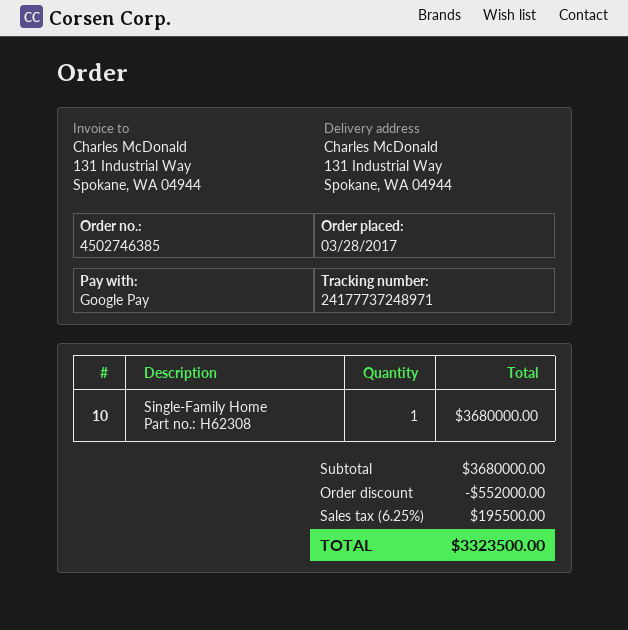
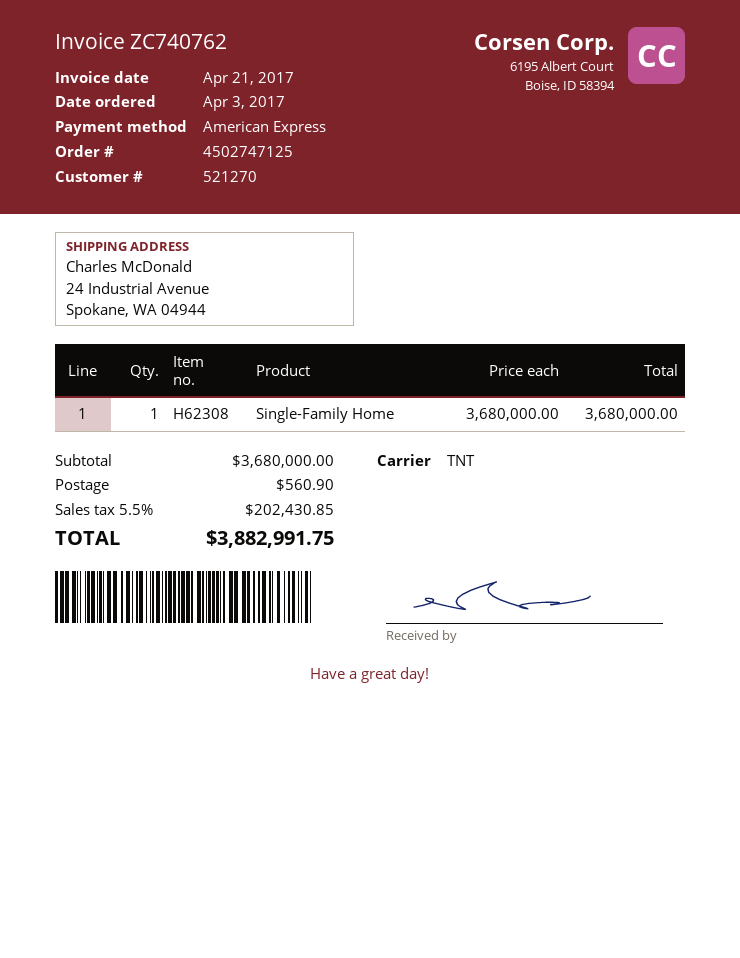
order number: 4502746385 -> 4502747125
order date: 2017-03-28 -> 2017-04-03
payment method: Google Pay -> American Express
ship to: 131 Industrial Way, Spokane, WA 04944 -> 24 Industrial Avenue, Spokane, WA 04944
discount: 552000.00 -> none
shipping: none -> 560.90
tax: 6.25% = 195500.00 -> 5.5% = 202430.85
total: 3323500.00 -> 3882991.75

